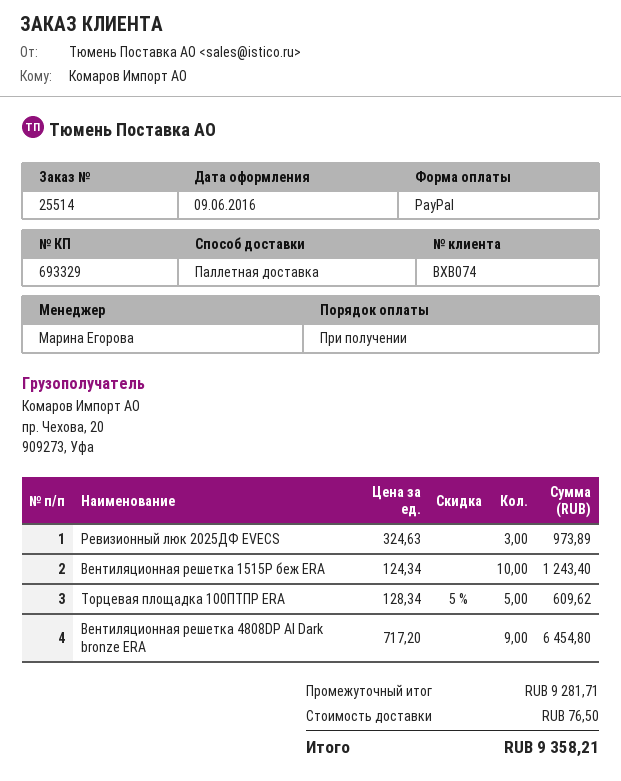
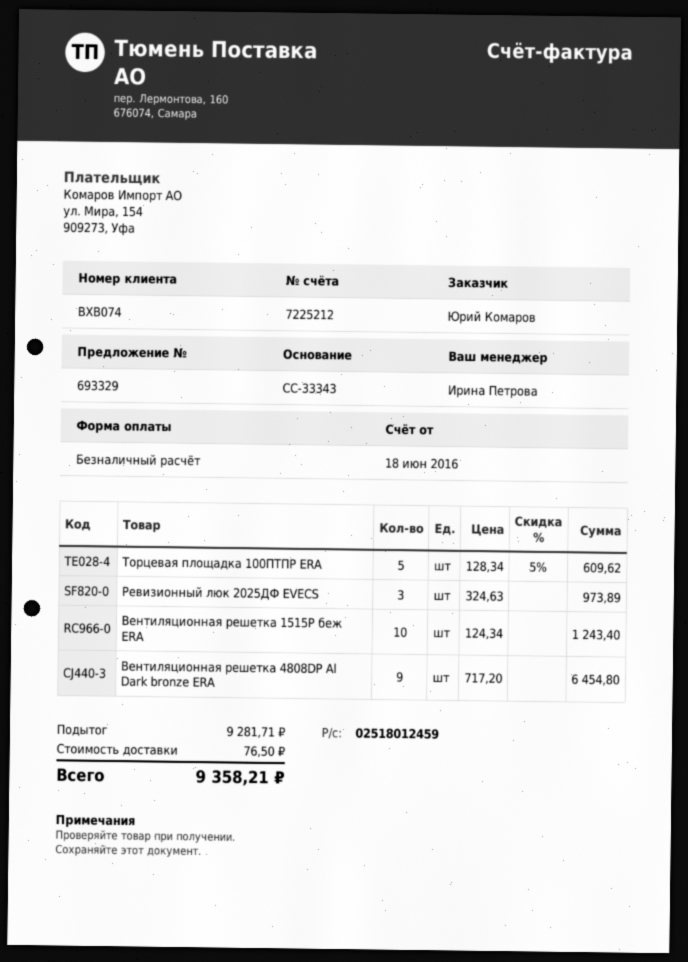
sales rep: Марина Егорова -> Ирина Петрова
payment method: PayPal -> bank transfer

